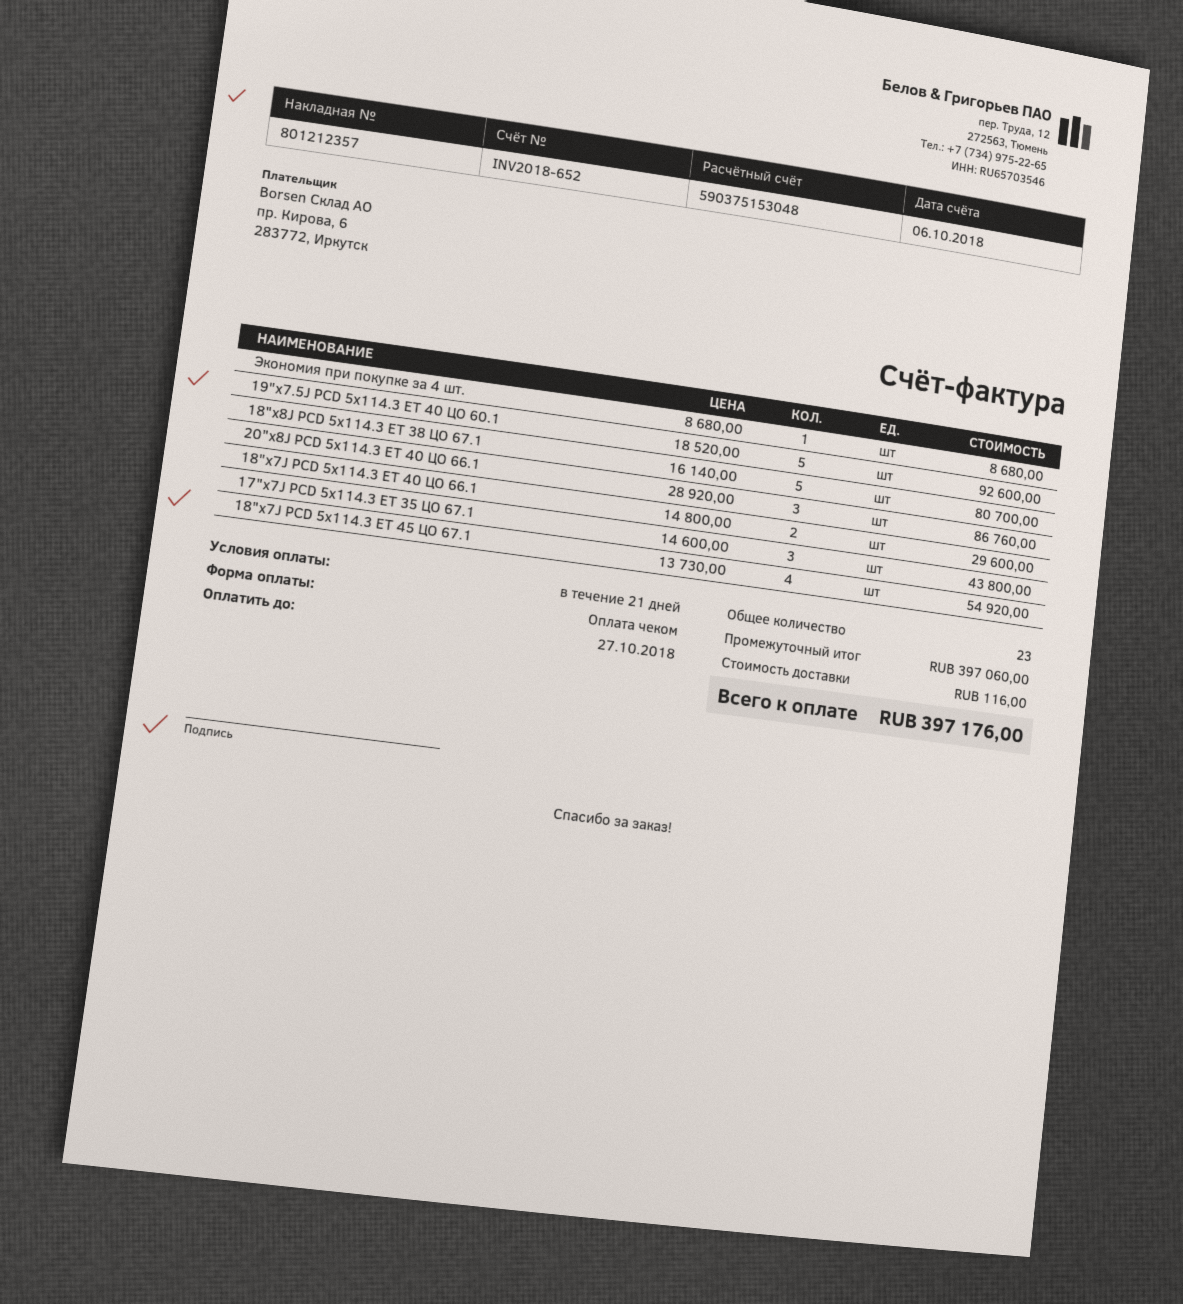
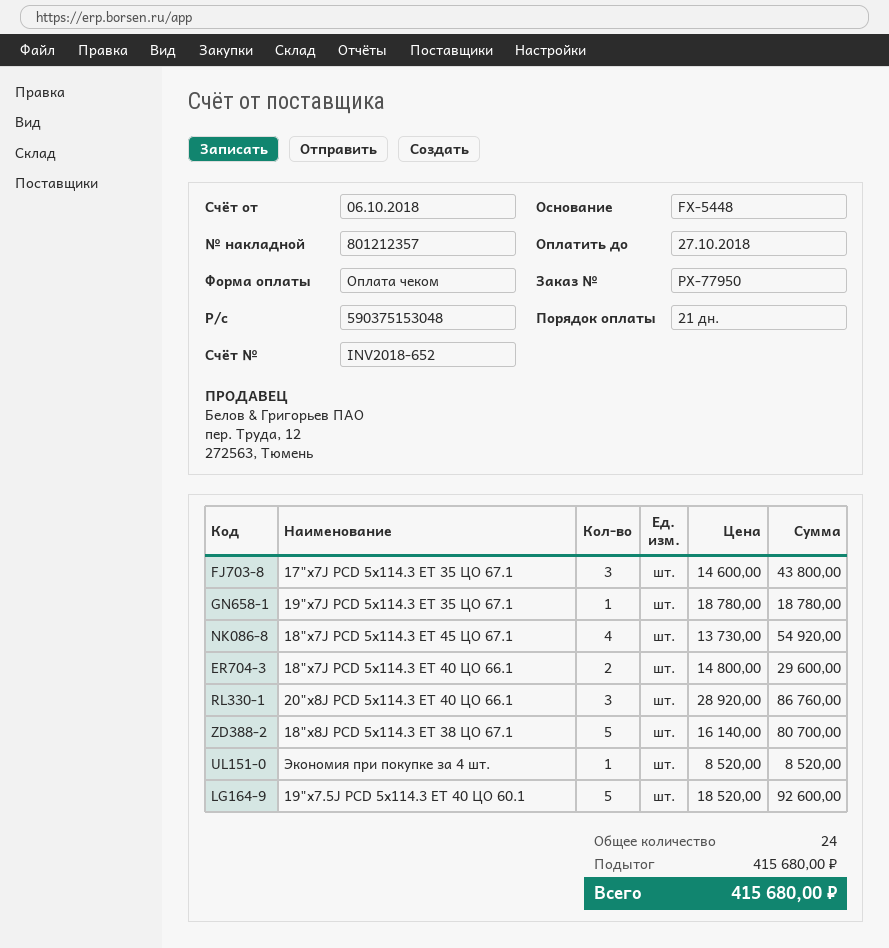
Экономия при покупке за 4 шт.: 1 x 8680.00 = 8680.00 -> 1 x 8520.00 = 8520.00
19"x7J PCD 5x114.3 ЕТ 35 ЦО 67.1: none -> 1 x 18780.00 = 18780.00
total quantity: 23 -> 24
subtotal: 397060.00 -> 415680.00
shipping: 116.00 -> none
total: 397176.00 -> 415680.00

